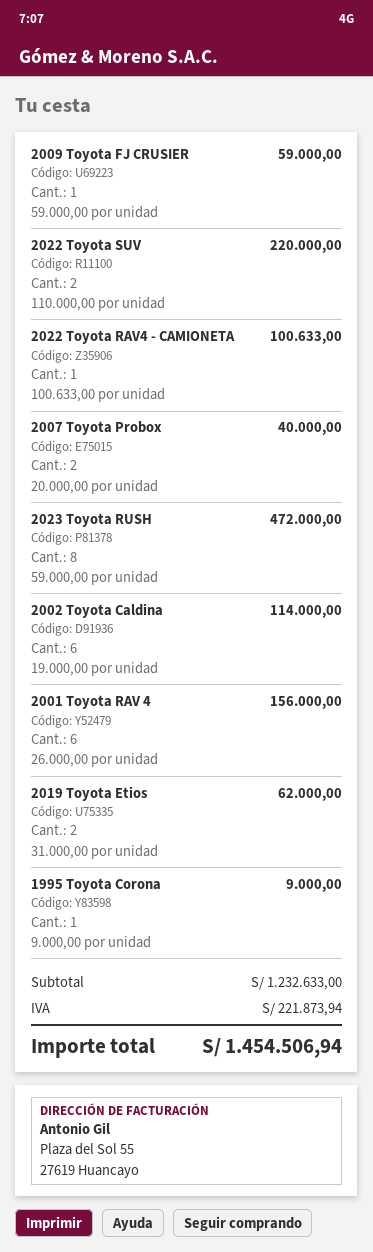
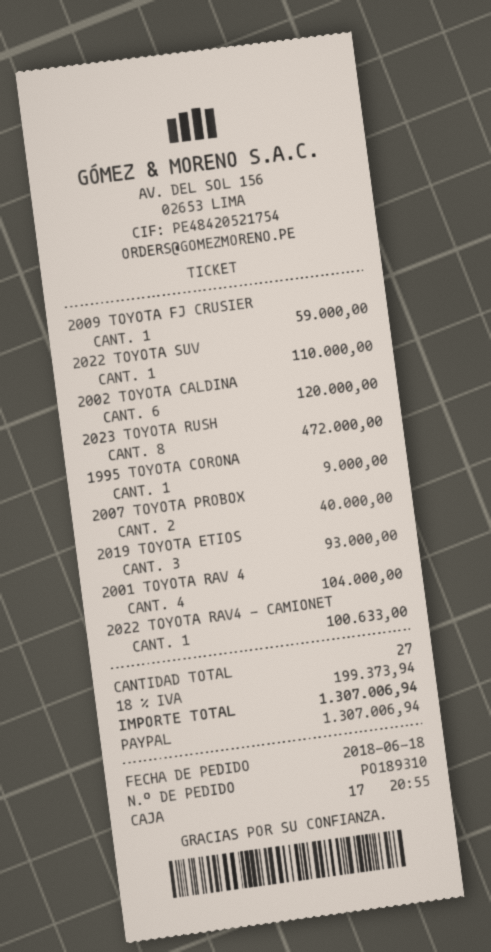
2022 Toyota SUV: 2 for 220000.00 -> 1 for 110000.00
2002 Toyota Caldina: 6 for 114000.00 -> 6 for 120000.00
2001 Toyota RAV 4: 6 for 156000.00 -> 4 for 104000.00
2019 Toyota Etios: 2 for 62000.00 -> 3 for 93000.00
tax: 221873.94 -> 199373.94
total: 1454506.94 -> 1307006.94

